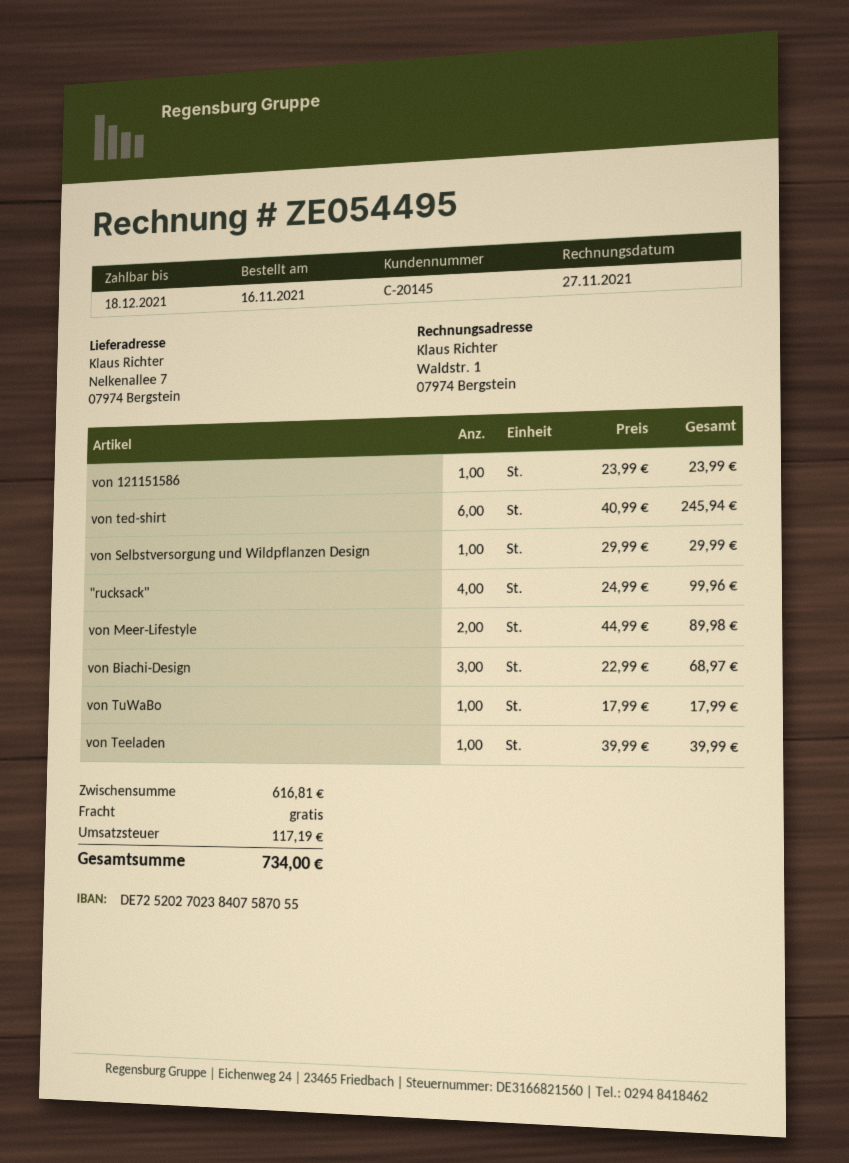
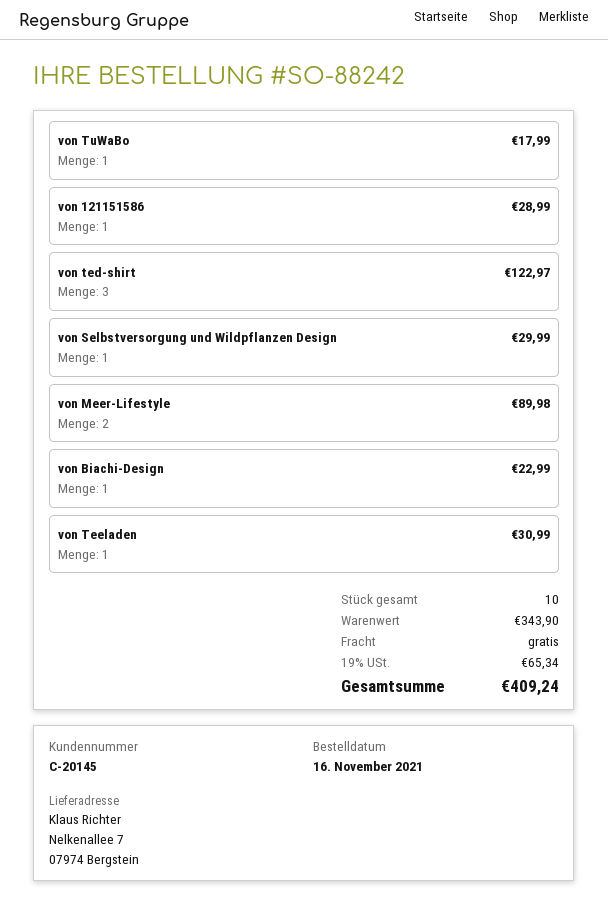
von 121151586: 1 for 23.99 -> 1 for 28.99
von ted-shirt: 6 for 245.94 -> 3 for 122.97
"rucksack": 4 for 99.96 -> none
von Biachi-Design: 3 for 68.97 -> 1 for 22.99
von Teeladen: 1 for 39.99 -> 1 for 30.99
subtotal: 616.81 -> 343.90
tax: 117.19 -> 65.34
total: 734.00 -> 409.24

